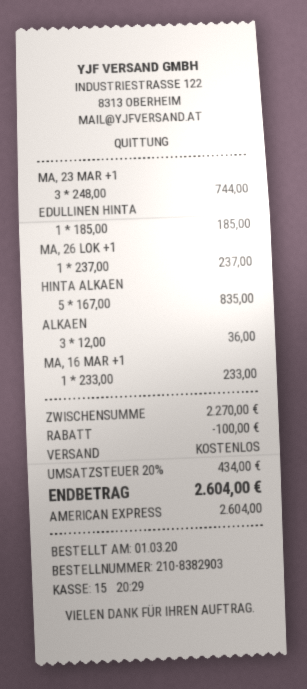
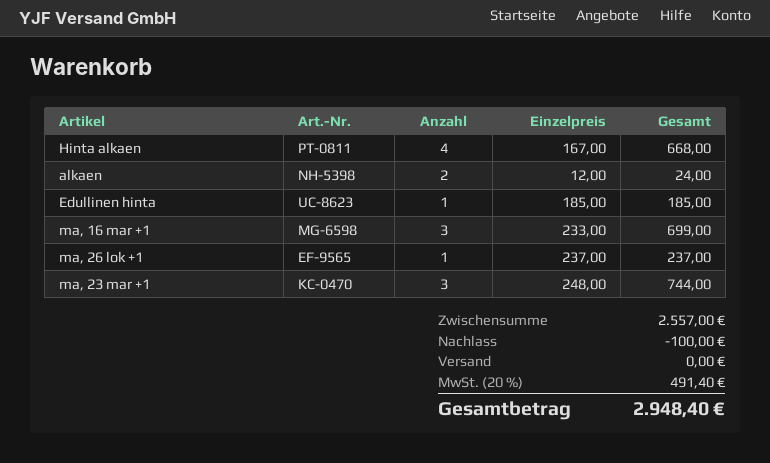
HINTA ALKAEN: 5 x 167.00 = 835.00 -> 4 x 167.00 = 668.00
ALKAEN: 3 x 12.00 = 36.00 -> 2 x 12.00 = 24.00
MA, 16 MAR +1: 1 x 233.00 = 233.00 -> 3 x 233.00 = 699.00
subtotal: 2270.00 -> 2557.00
tax: 20% = 434.00 -> 20% = 491.40
total: 2604.00 -> 2948.40

